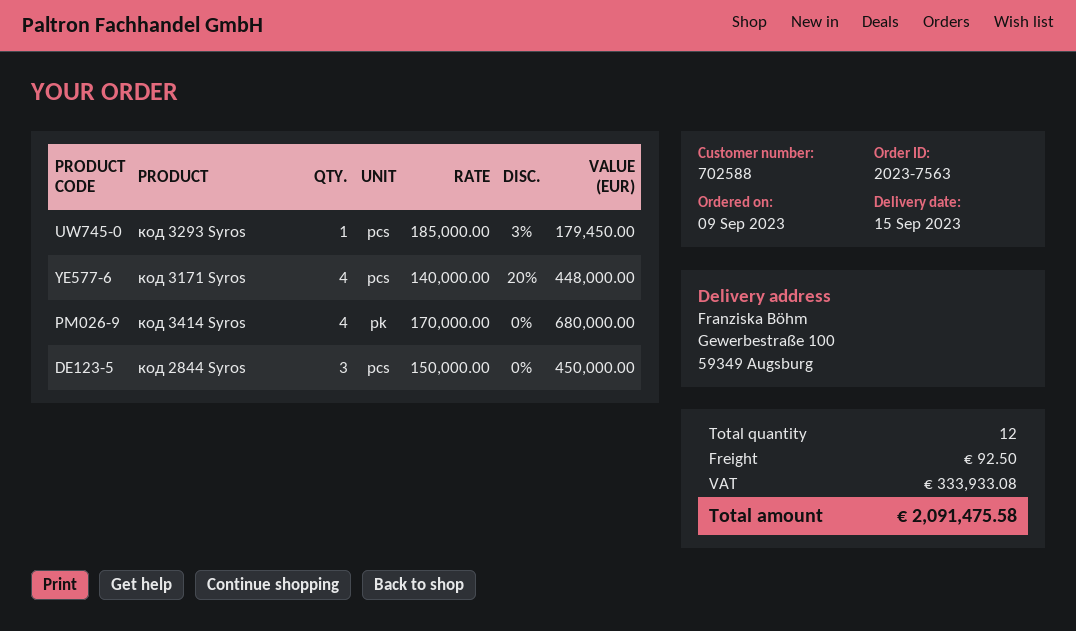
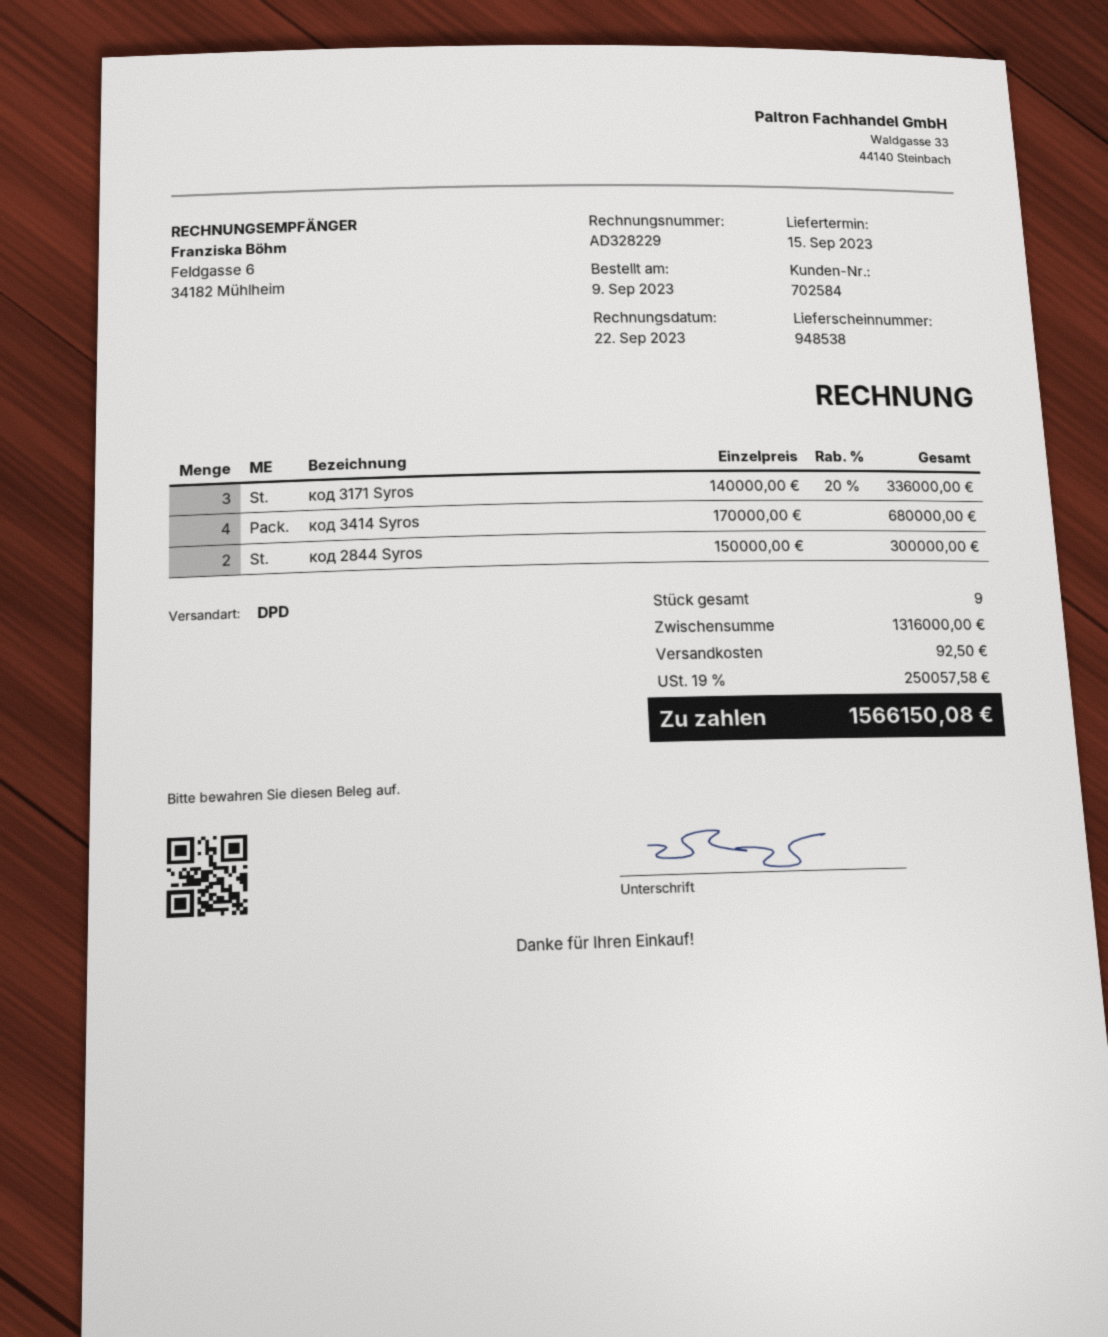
customer number: 702588 -> 702584
код 3293 Syros: 1 x 185000.00 - 3% = 179450.00 -> none
код 3171 Syros: 4 x 140000.00 - 20% = 448000.00 -> 3 x 140000.00 - 20% = 336000.00
код 2844 Syros: 3 x 150000.00 = 450000.00 -> 2 x 150000.00 = 300000.00
total quantity: 12 -> 9
tax: 333933.08 -> 250057.58
total: 2091475.58 -> 1566150.08

